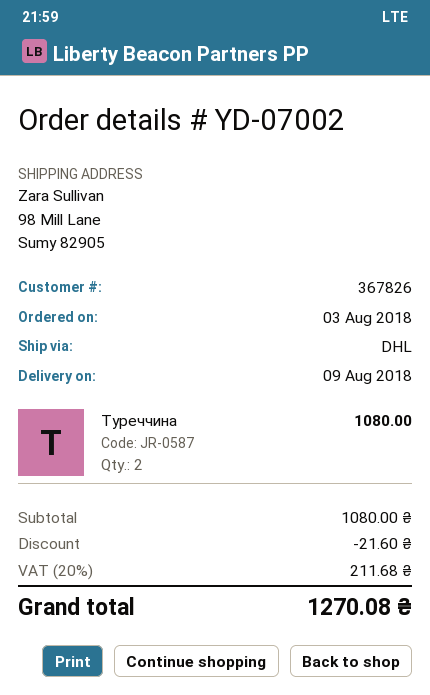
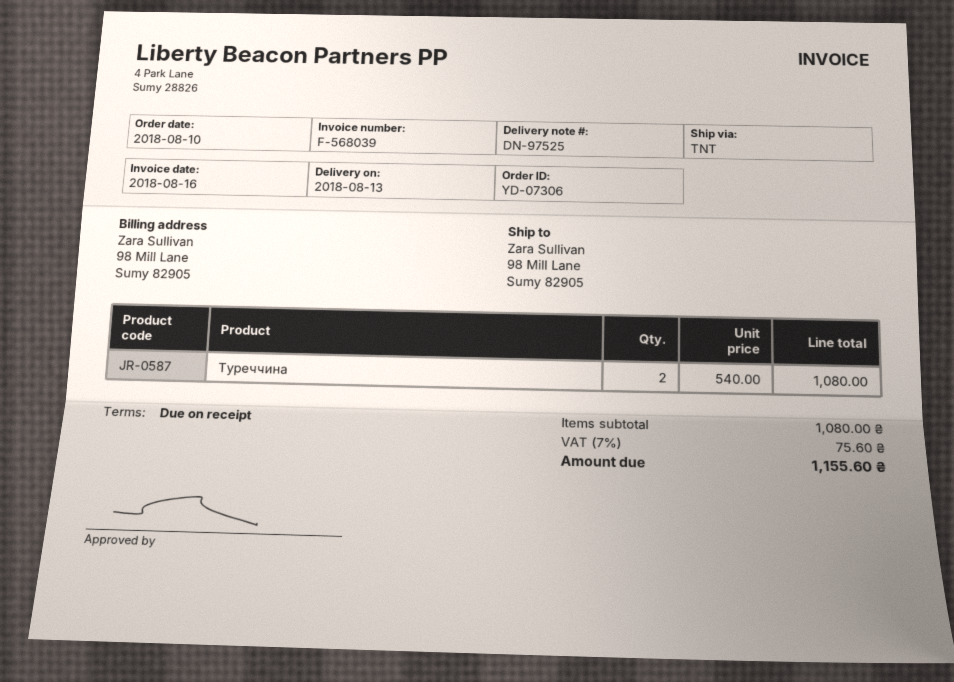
order number: YD-07002 -> YD-07306
order date: 2018-08-03 -> 2018-08-10
delivery date: 2018-08-09 -> 2018-08-13
shipping method: DHL -> TNT
discount: 21.60 -> none
tax: 20% = 211.68 -> 7% = 75.60
total: 1270.08 -> 1155.60

